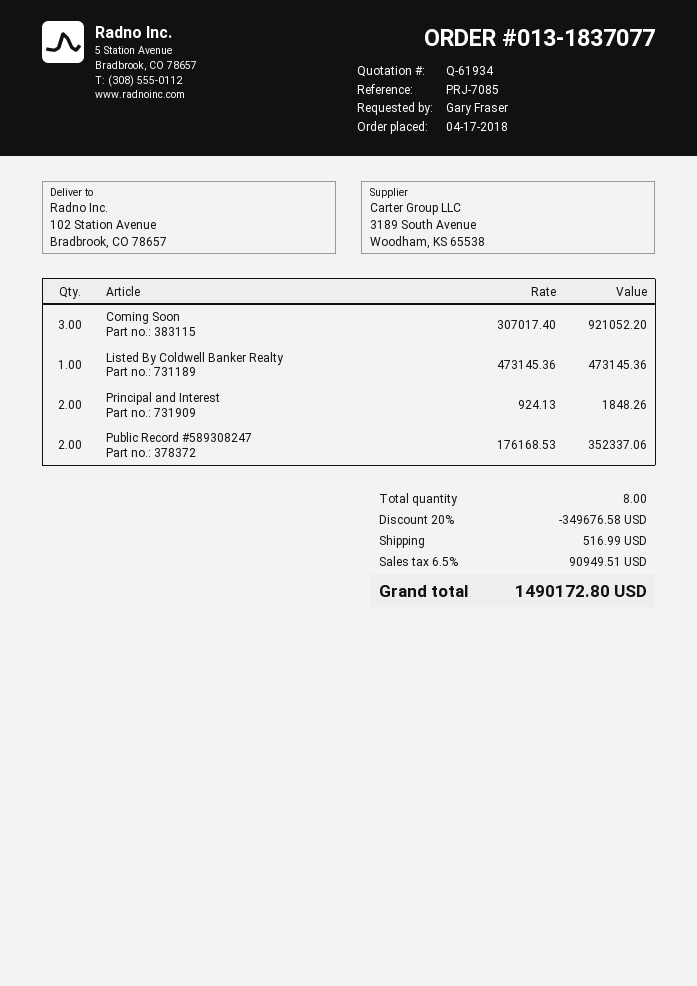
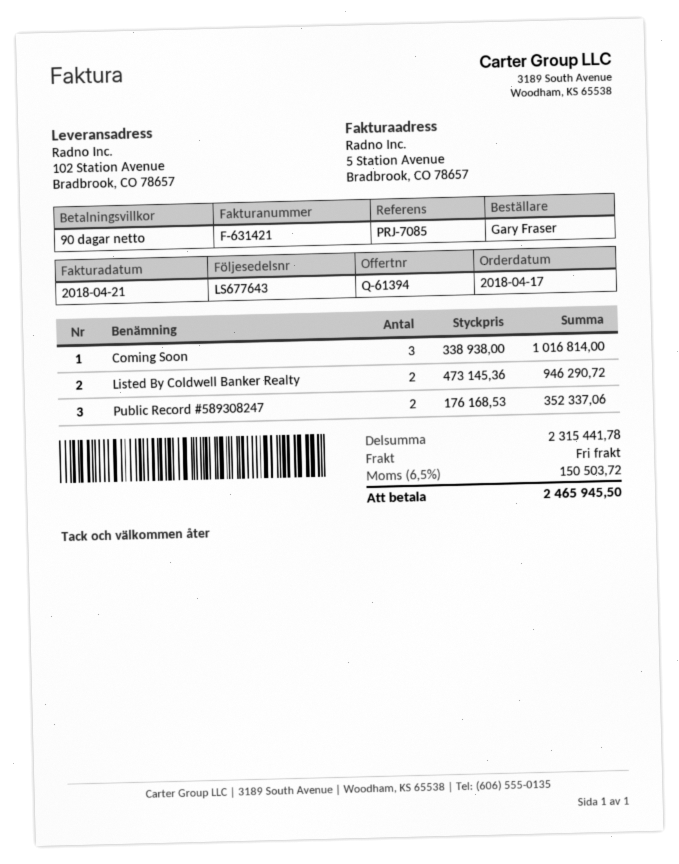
quote number: Q-61934 -> Q-61394
Coming Soon: 3 x 307017.40 = 921052.20 -> 3 x 338938.00 = 1016814.00
Listed By Coldwell Banker Realty: 1 x 473145.36 = 473145.36 -> 2 x 473145.36 = 946290.72
Principal and Interest: 2 x 924.13 = 1848.26 -> none
discount: 20% = 349676.58 -> none
shipping: 516.99 -> 0.00
tax: 6.5% = 90949.51 -> 6.5% = 150503.72
total: 1490172.80 -> 2465945.50

